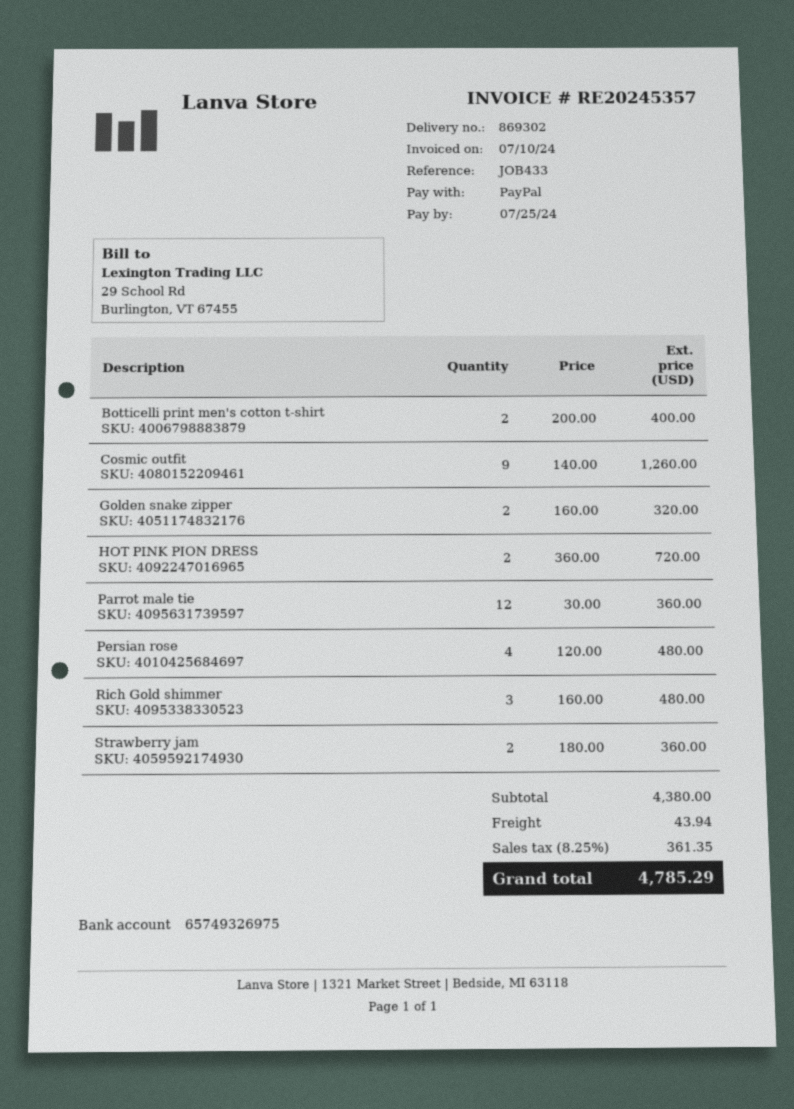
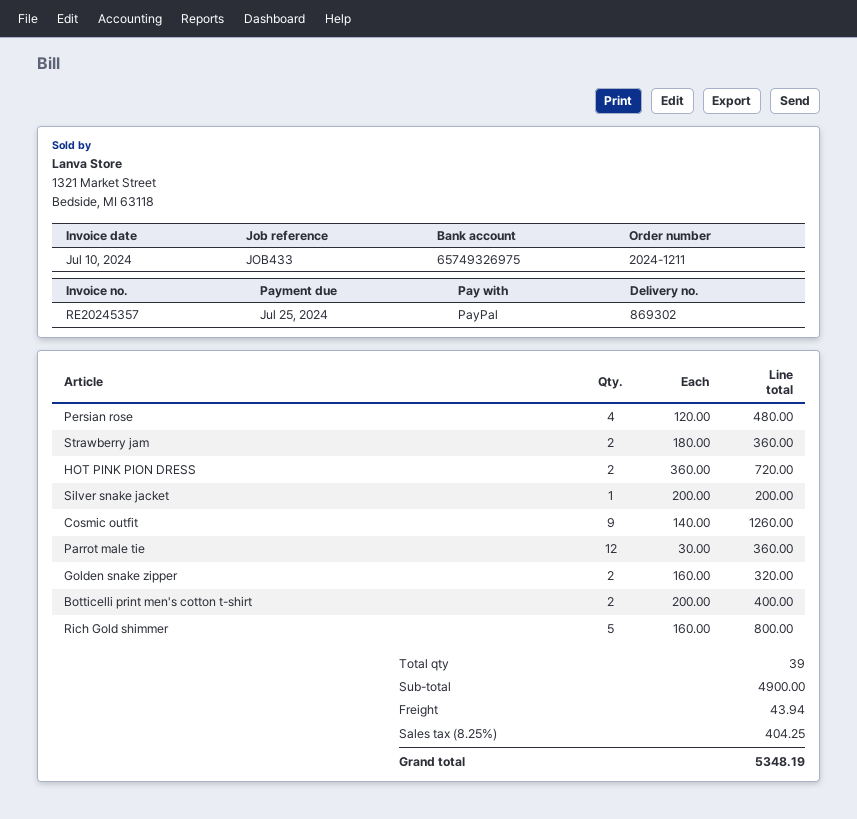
Rich Gold shimmer: 3 x 160.00 = 480.00 -> 5 x 160.00 = 800.00
Silver snake jacket: none -> 1 x 200.00 = 200.00
subtotal: 4380.00 -> 4900.00
tax: 8.25% = 361.35 -> 8.25% = 404.25
total: 4785.29 -> 5348.19

